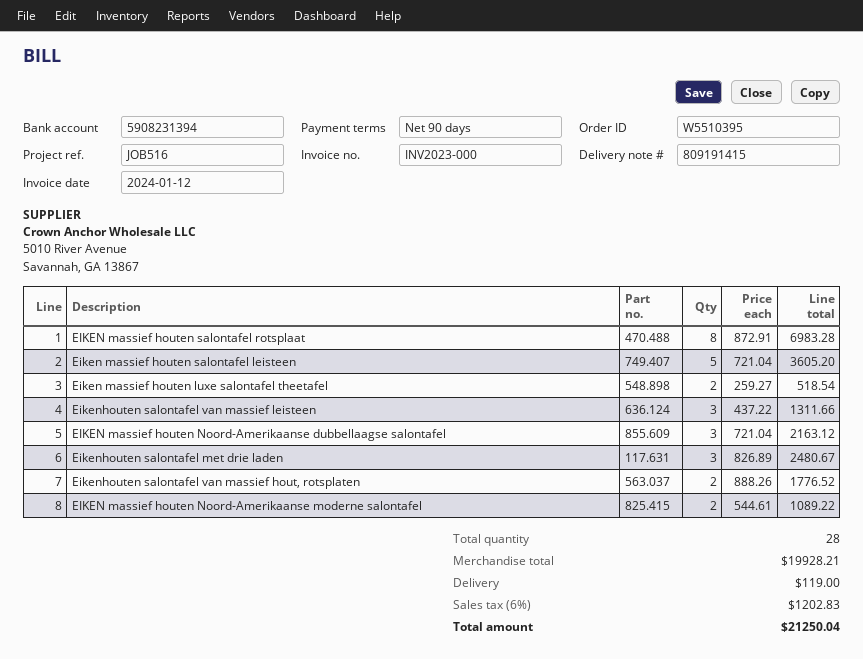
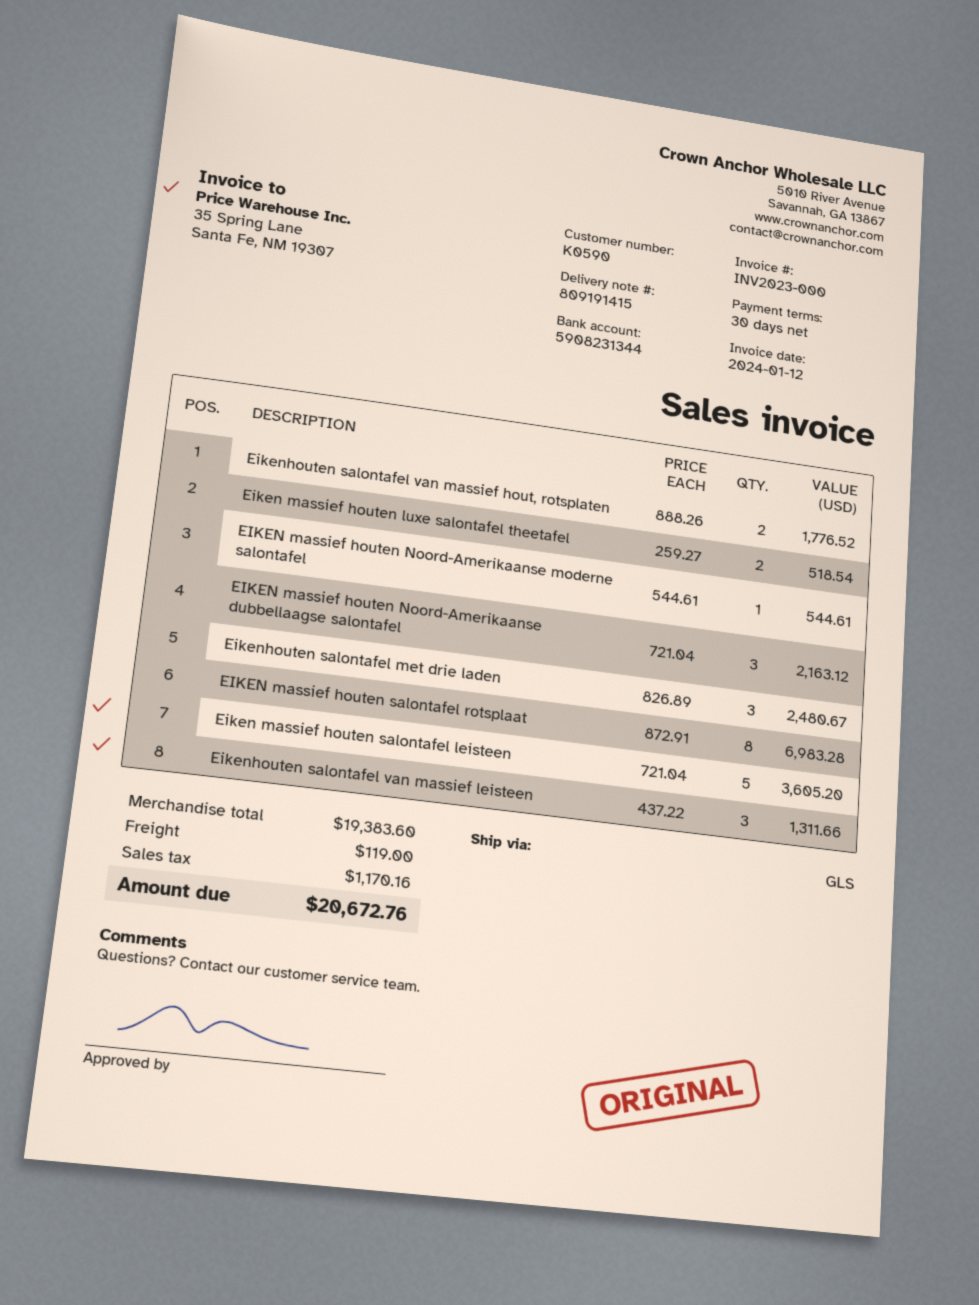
payment terms: 90 days -> 30 days
bank account: 5908231394 -> 5908231344
EIKEN massief houten Noord-Amerikaanse moderne salontafel: 2 x 544.61 = 1089.22 -> 1 x 544.61 = 544.61
subtotal: 19928.21 -> 19383.60
tax: 1202.83 -> 1170.16
total: 21250.04 -> 20672.76

